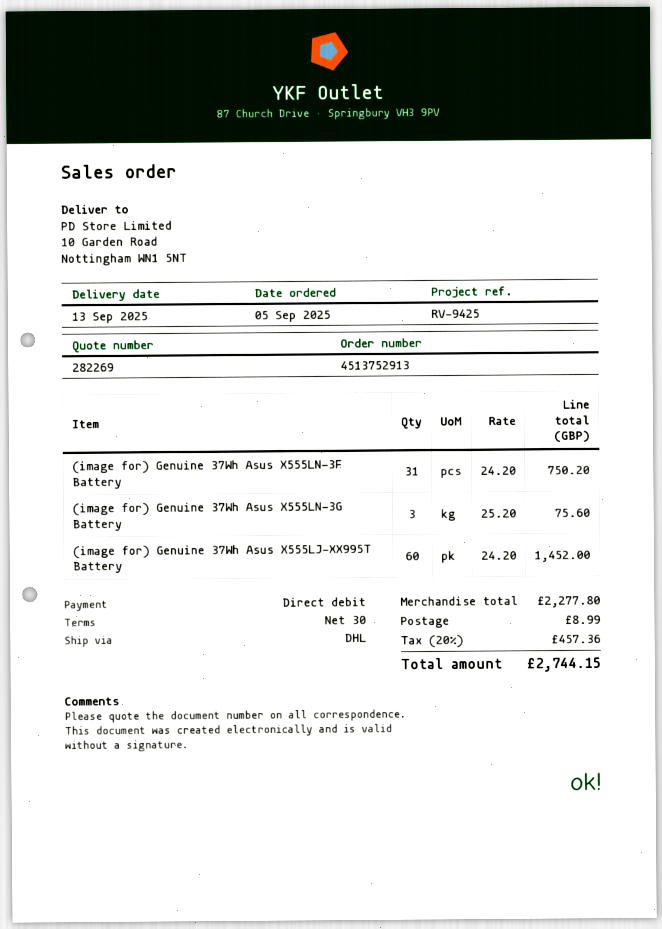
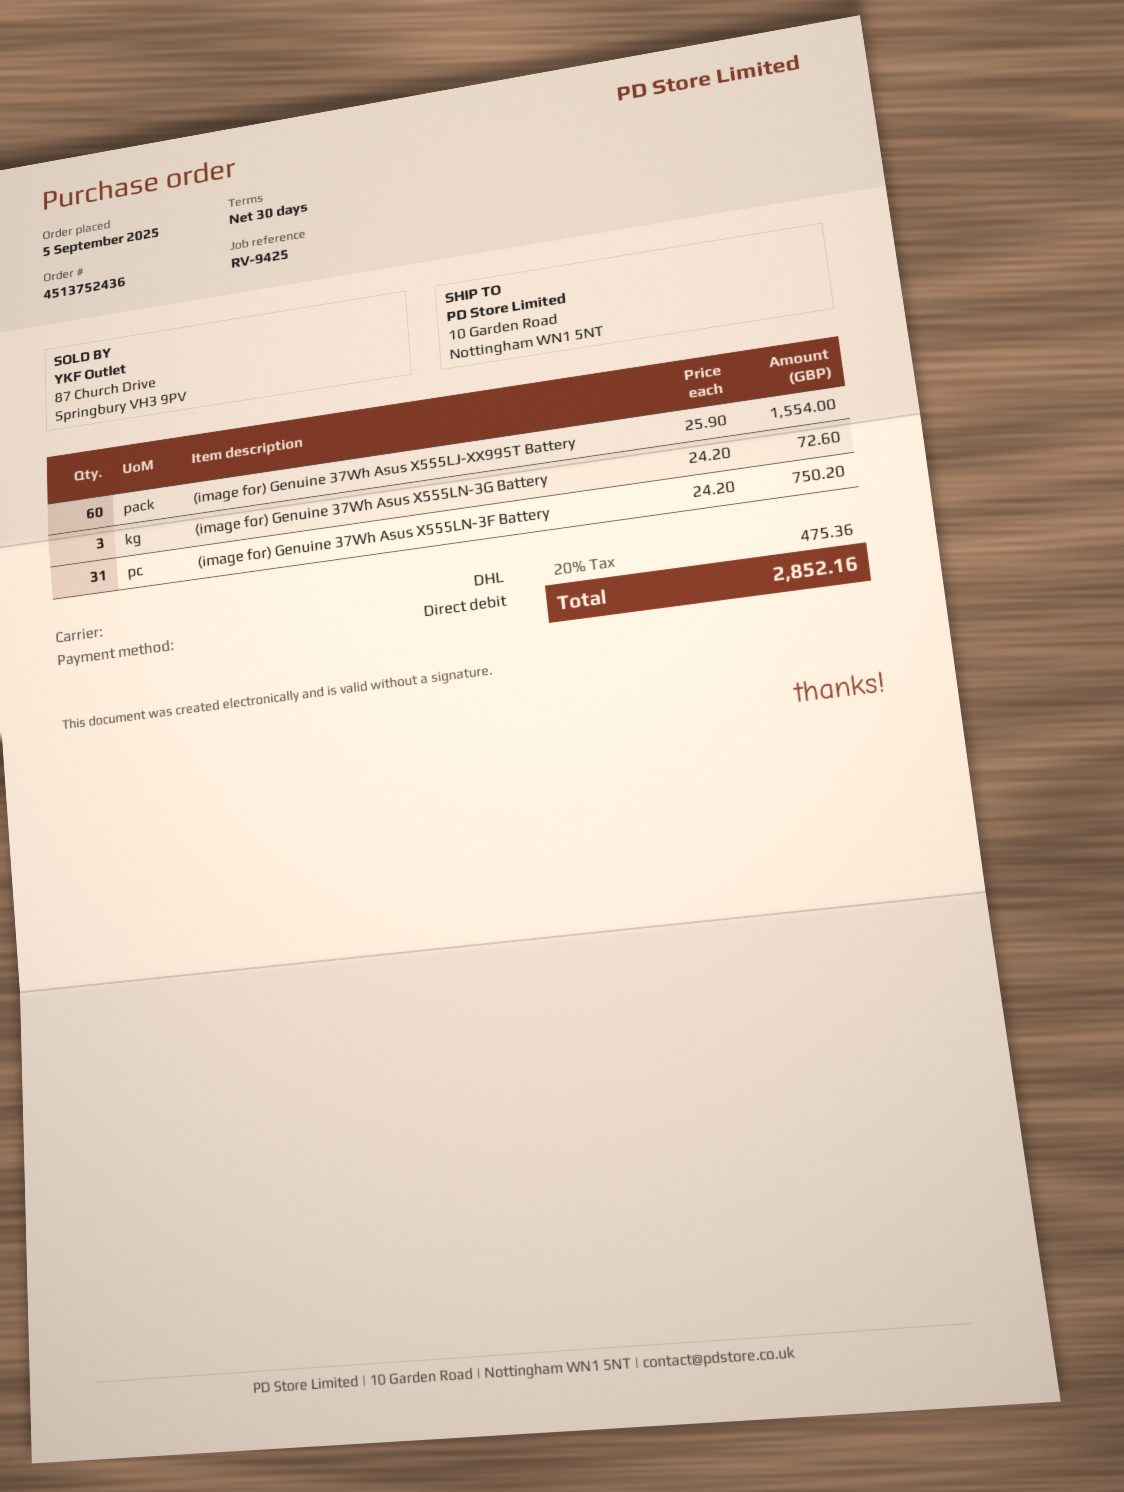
order number: 4513752913 -> 4513752436
(image for) Genuine 37Wh Asus X555LN-3G Battery: 3 x 25.20 = 75.60 -> 3 x 24.20 = 72.60
(image for) Genuine 37Wh Asus X555LJ-XX995T Battery: 60 x 24.20 = 1452.00 -> 60 x 25.90 = 1554.00
shipping: 8.99 -> none
tax: 20% = 457.36 -> 20% = 475.36
total: 2744.15 -> 2852.16

